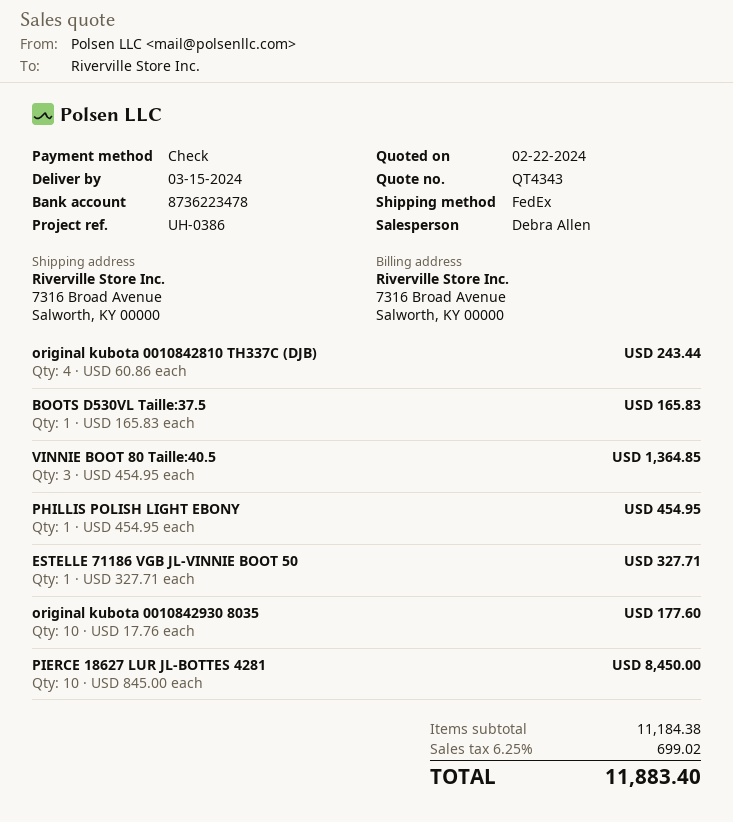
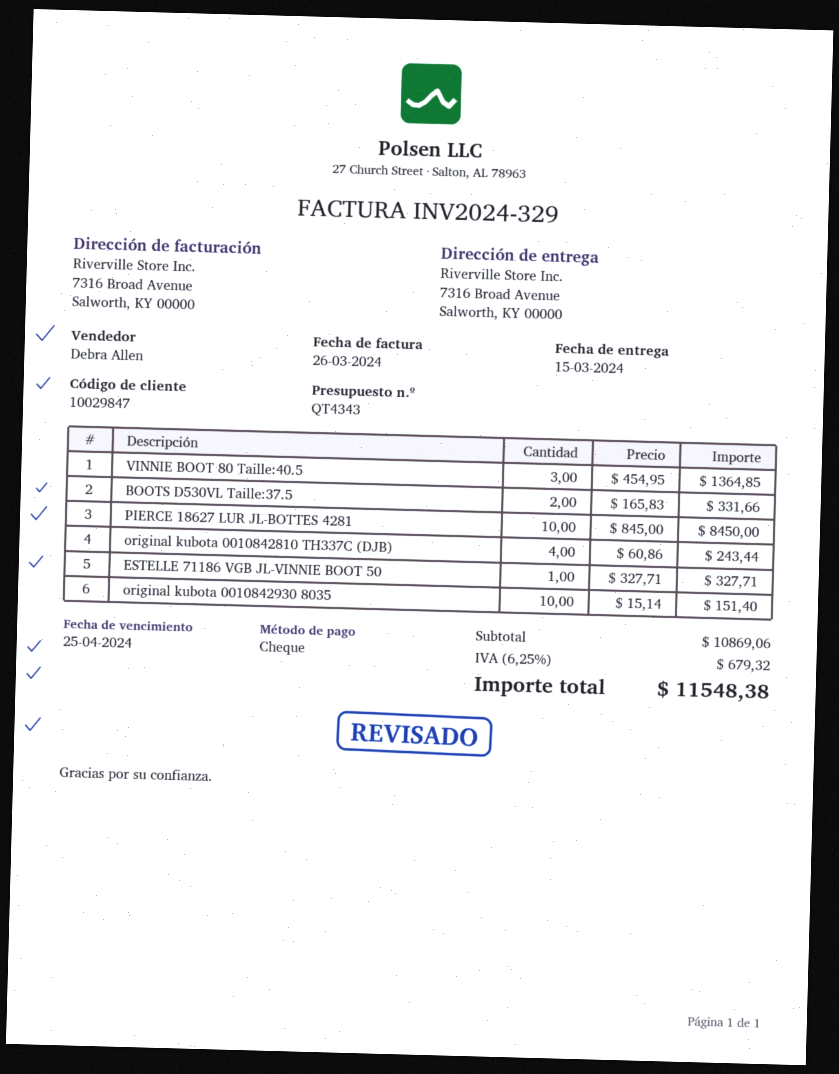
BOOTS D530VL Taille:37.5: 1 x 165.83 = 165.83 -> 2 x 165.83 = 331.66
PHILLIS POLISH LIGHT EBONY: 1 x 454.95 = 454.95 -> none
original kubota 0010842930 8035: 10 x 17.76 = 177.60 -> 10 x 15.14 = 151.40
subtotal: 11184.38 -> 10869.06
tax: 6.25% = 699.02 -> 6.25% = 679.32
total: 11883.40 -> 11548.38

